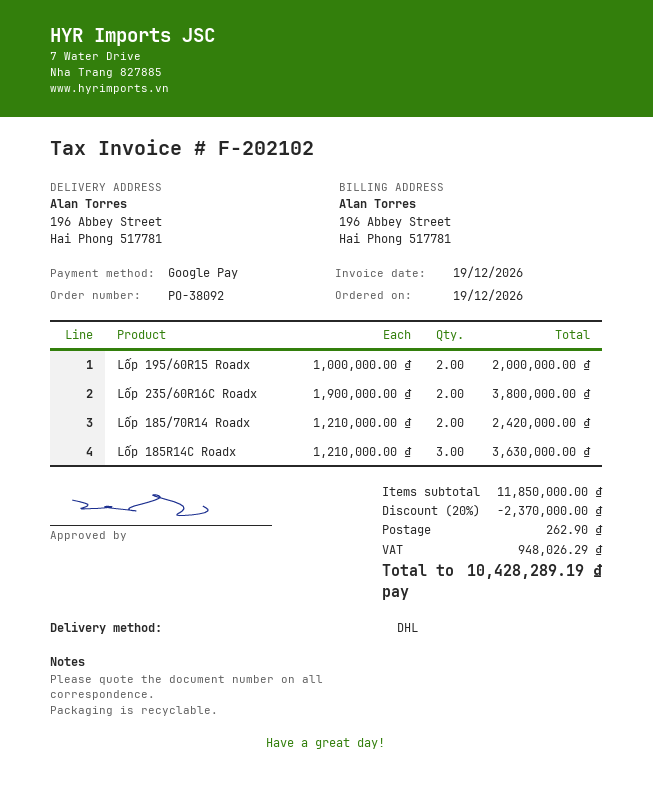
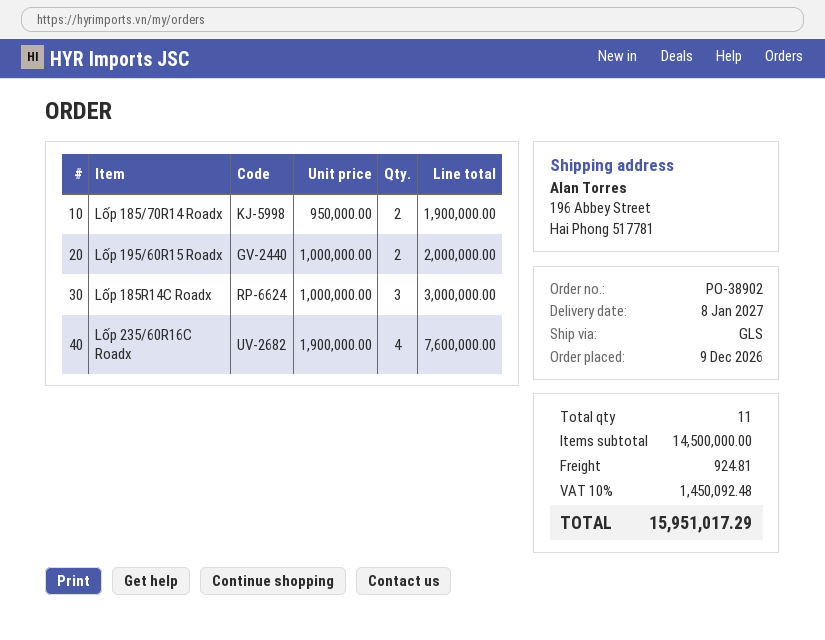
order number: PO-38092 -> PO-38902
order date: 2026-12-19 -> 2026-12-09
shipping method: DHL -> GLS
Lốp 235/60R16C Roadx: 2 x 1900000.00 = 3800000.00 -> 4 x 1900000.00 = 7600000.00
Lốp 185/70R14 Roadx: 2 x 1210000.00 = 2420000.00 -> 2 x 950000.00 = 1900000.00
Lốp 185R14C Roadx: 3 x 1210000.00 = 3630000.00 -> 3 x 1000000.00 = 3000000.00
subtotal: 11850000.00 -> 14500000.00
discount: 20% = 2370000.00 -> none
shipping: 262.90 -> 924.81
tax: 948026.29 -> 1450092.48
total: 10428289.19 -> 15951017.29

